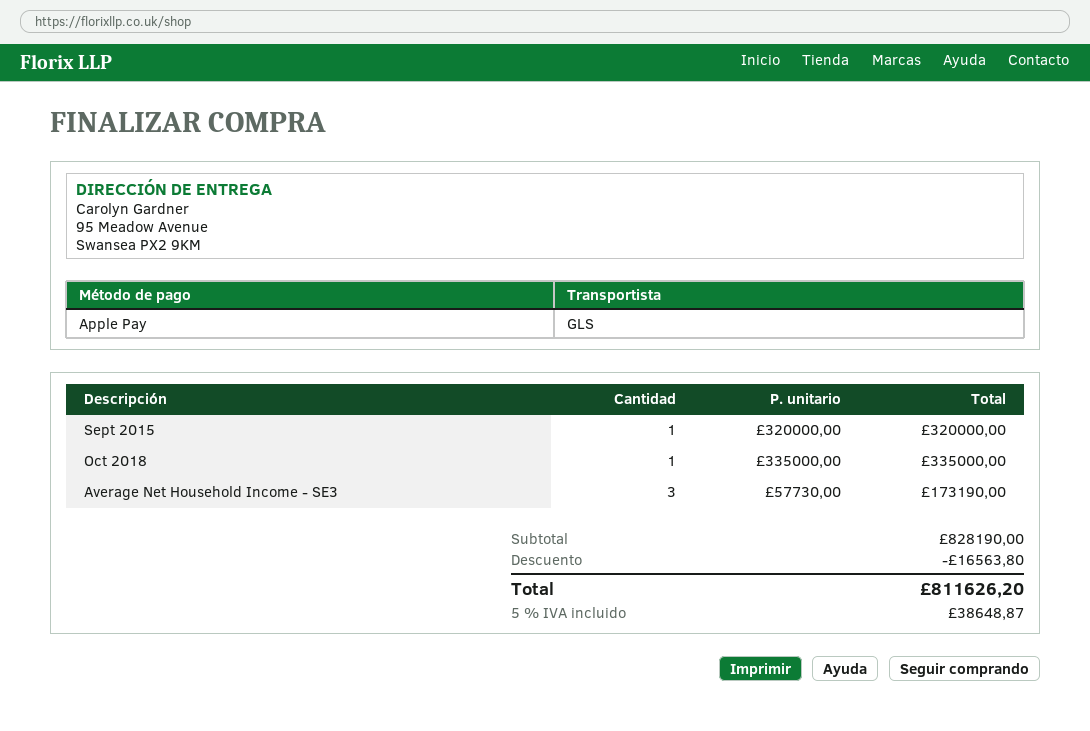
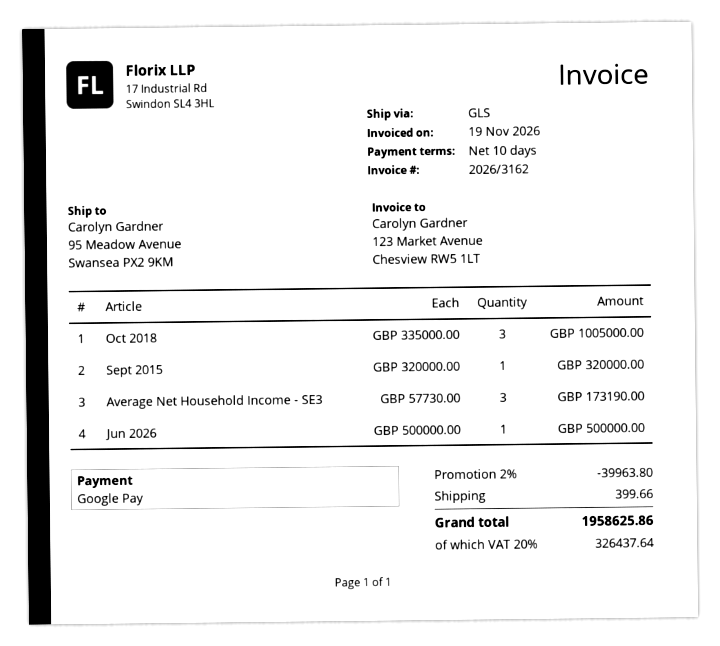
payment method: Apple Pay -> Google Pay
Oct 2018: 1 x 335000.00 = 335000.00 -> 3 x 335000.00 = 1005000.00
Jun 2026: none -> 1 x 500000.00 = 500000.00
discount: 16563.80 -> 39963.80
shipping: none -> 399.66
tax: 5% = 38648.87 -> 20% = 326437.64
total: 811626.20 -> 1958625.86

